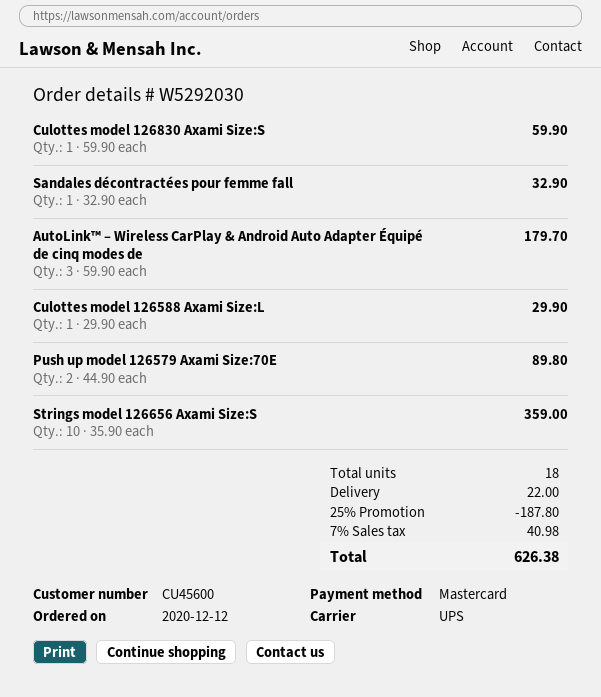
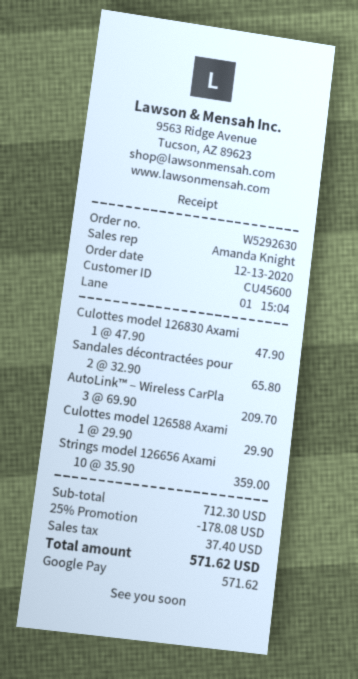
order number: W5292030 -> W5292630
order date: 2020-12-12 -> 2020-12-13
payment method: Mastercard -> Google Pay
Culottes model 126830 Axami Size:S: 1 x 59.90 = 59.90 -> 1 x 47.90 = 47.90
Sandales décontractées pour femme fall: 1 x 32.90 = 32.90 -> 2 x 32.90 = 65.80
AutoLink™ – Wireless CarPlay & Android Auto Adapter Équipé de cinq modes de: 3 x 59.90 = 179.70 -> 3 x 69.90 = 209.70
Push up model 126579 Axami Size:70E: 2 x 44.90 = 89.80 -> none
discount: 25% = 187.80 -> 25% = 178.08
shipping: 22.00 -> none
tax: 40.98 -> 37.40
total: 626.38 -> 571.62

